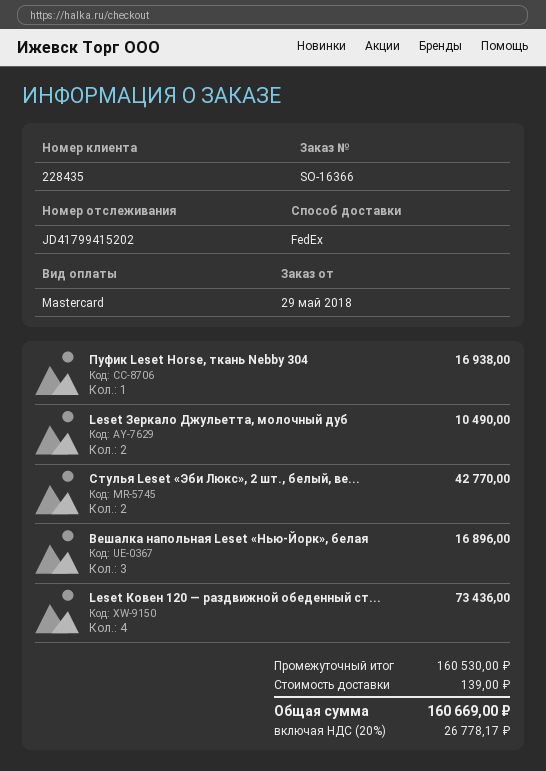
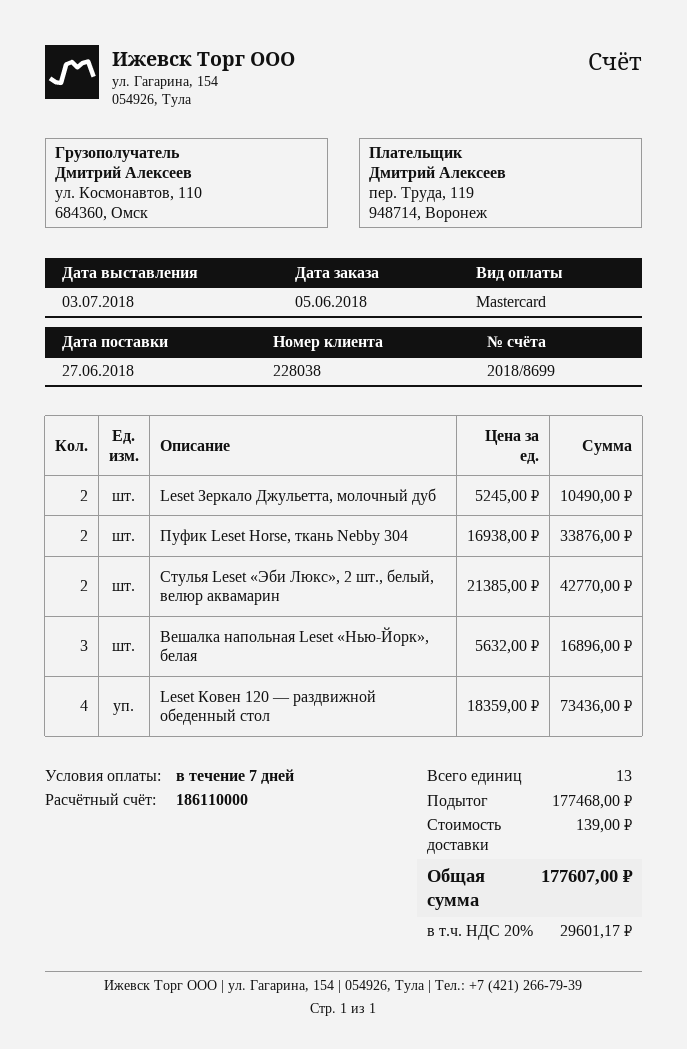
order date: 2018-05-29 -> 2018-06-05
customer number: 228435 -> 228038
Пуфик Leset Horse, ткань Nebby 304: 1 for 16938.00 -> 2 for 33876.00
subtotal: 160530.00 -> 177468.00
tax: 20% = 26778.17 -> 20% = 29601.17
total: 160669.00 -> 177607.00

